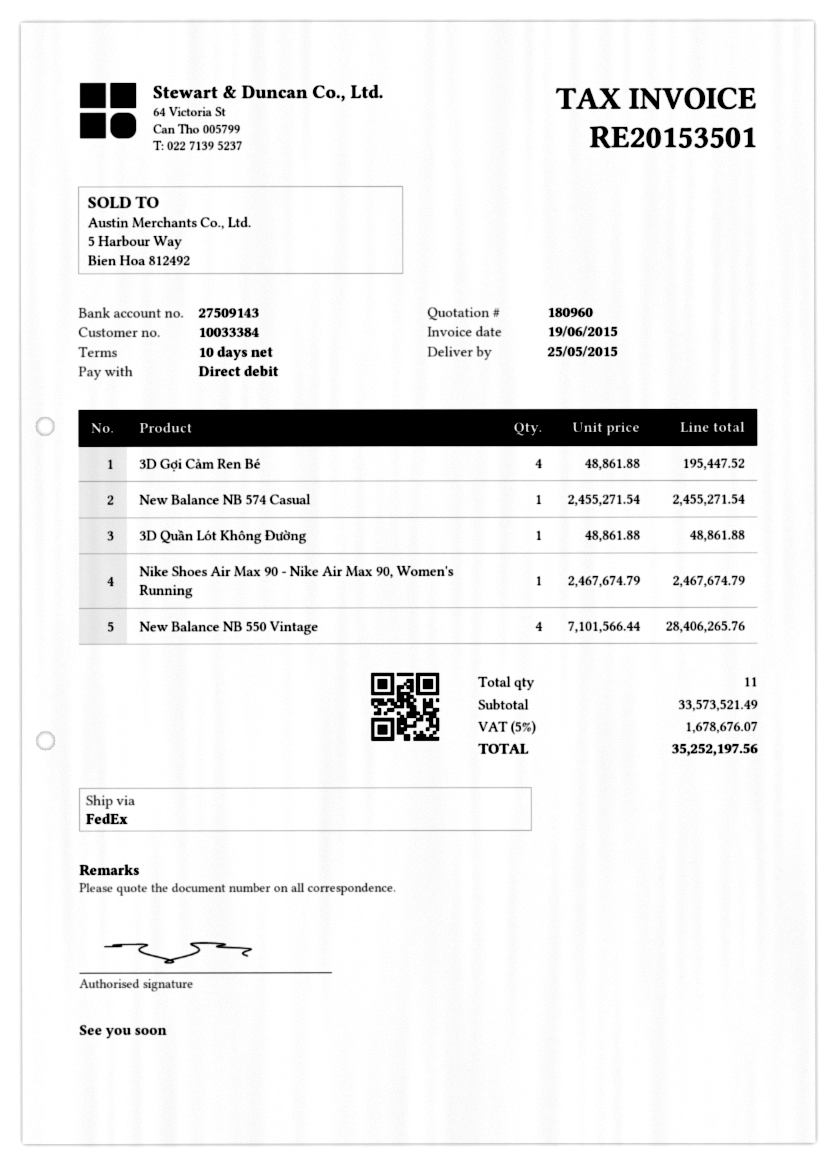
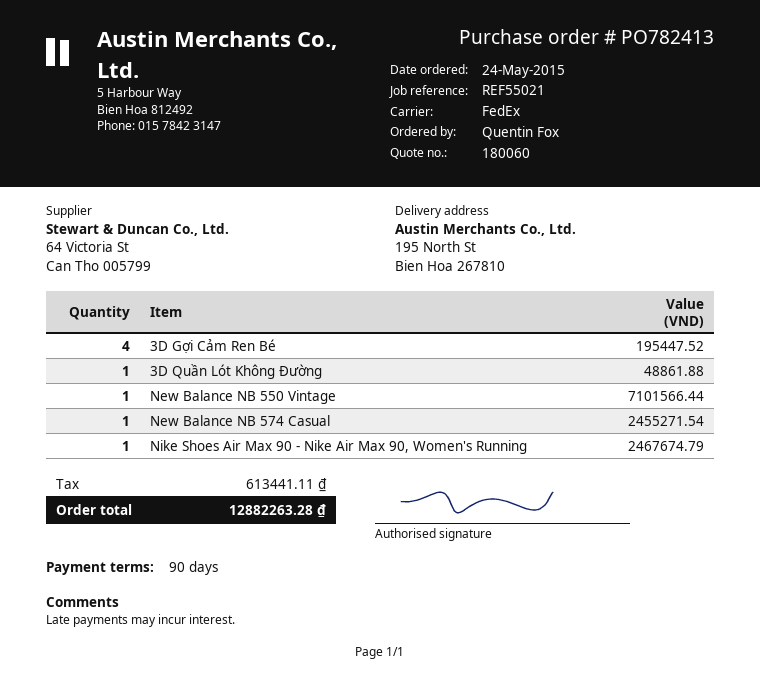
quote number: 180960 -> 180060
payment terms: 10 days -> 90 days
New Balance NB 550 Vintage: 4 for 28406265.76 -> 1 for 7101566.44
tax: 1678676.07 -> 613441.11
total: 35252197.56 -> 12882263.28

